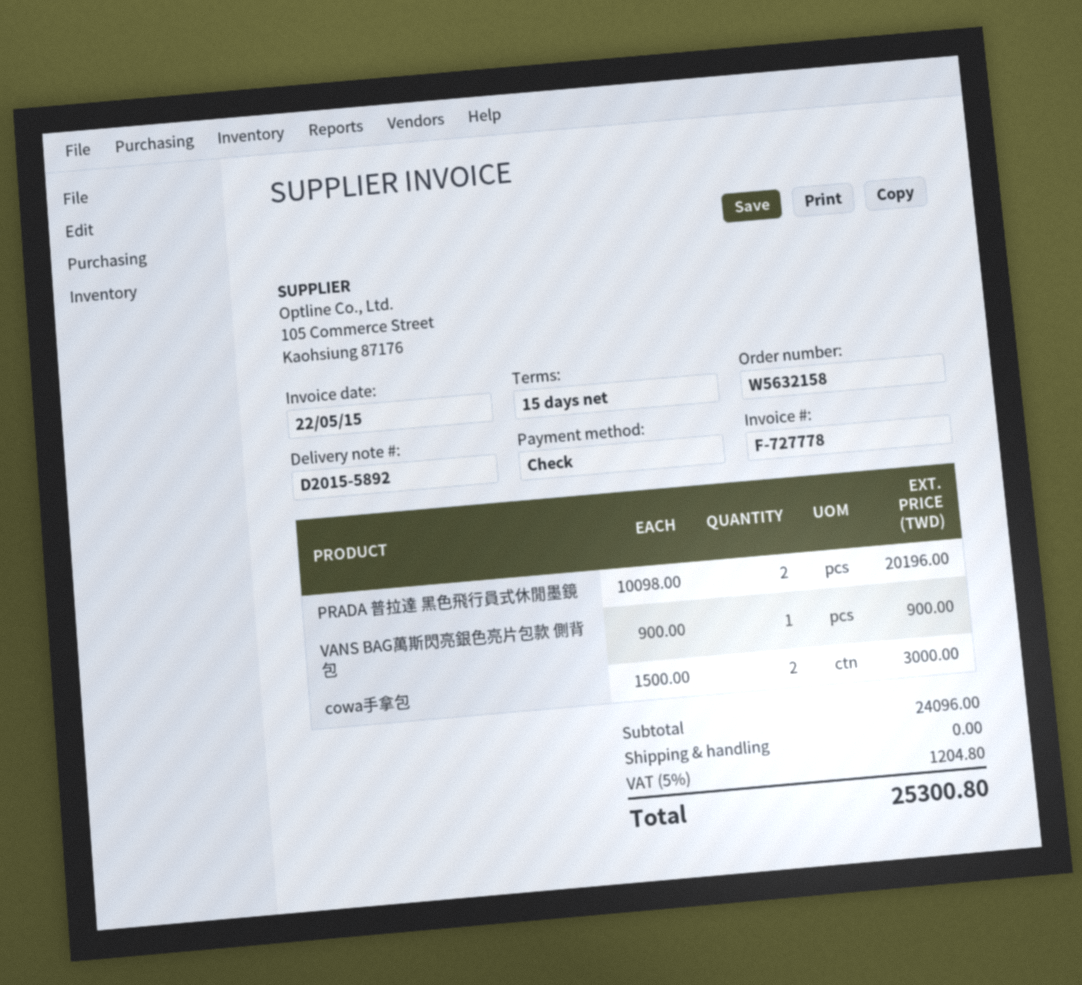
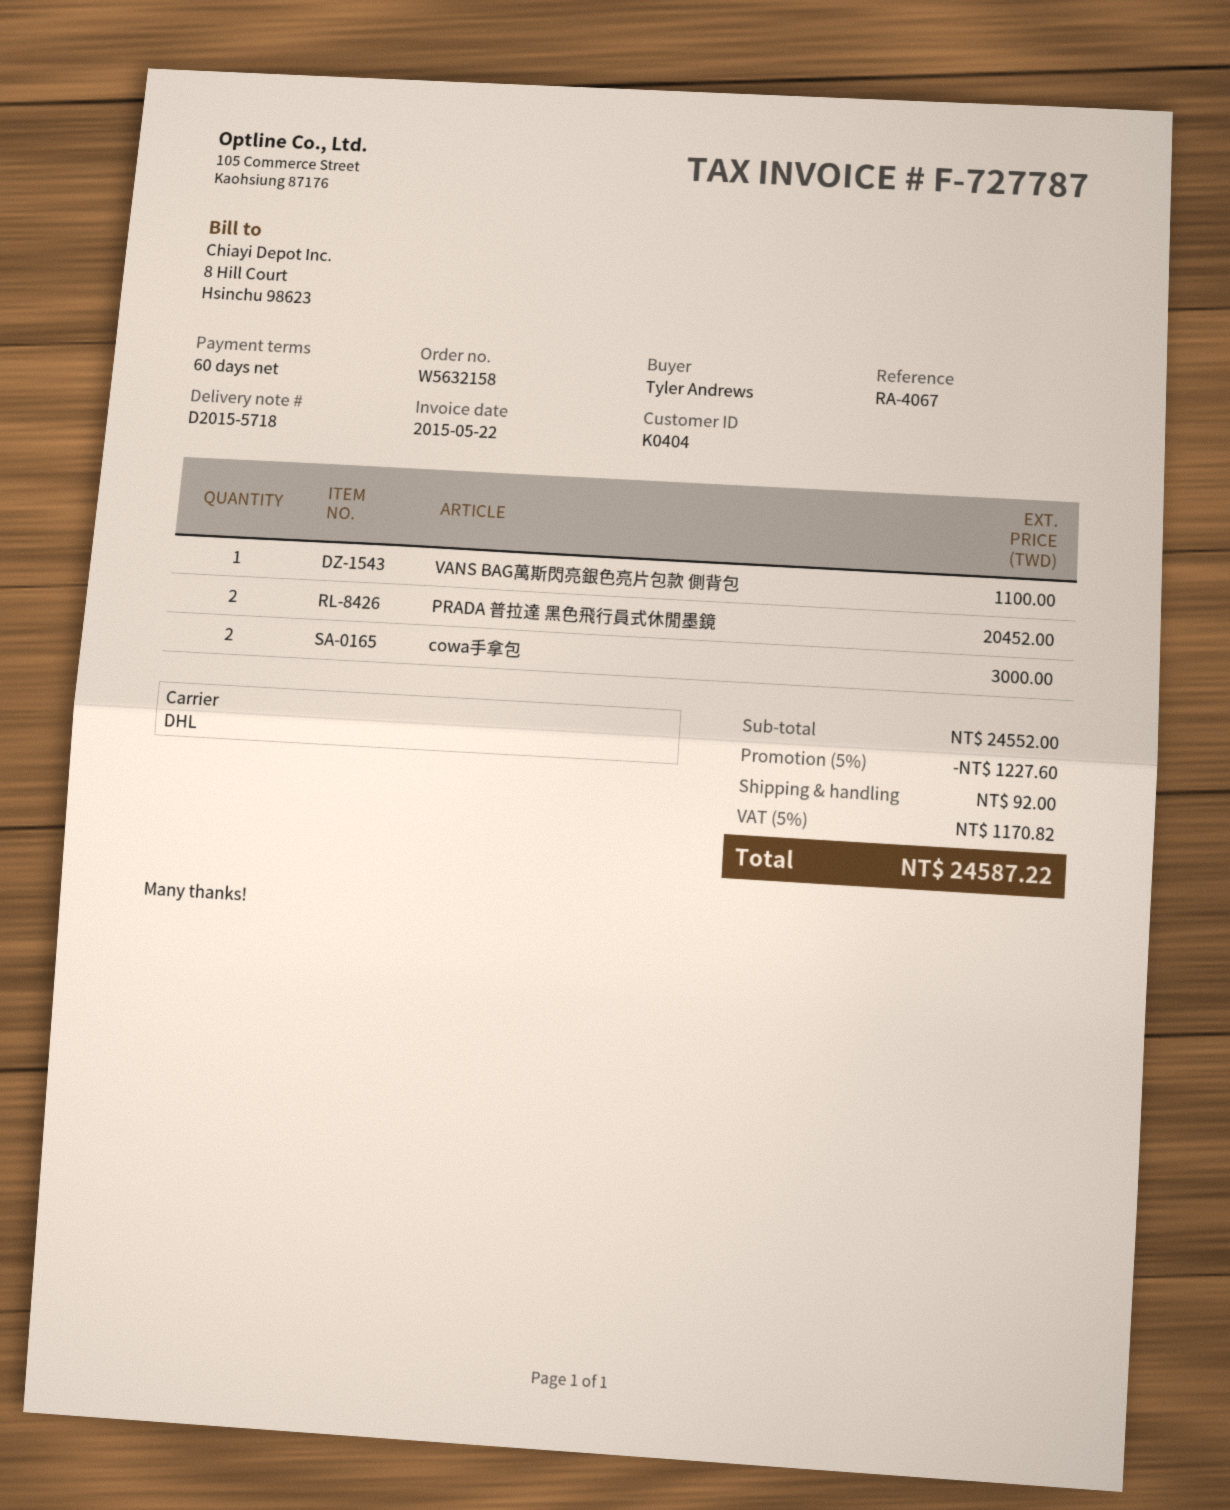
delivery note number: D2015-5892 -> D2015-5718
invoice number: F-727778 -> F-727787
payment terms: 15 days -> 60 days
PRADA 普拉達 黑色飛行員式休閒墨鏡: 2 for 20196.00 -> 2 for 20452.00
VANS BAG萬斯閃亮銀色亮片包款 側背包: 1 for 900.00 -> 1 for 1100.00
subtotal: 24096.00 -> 24552.00
discount: none -> 5% = 1227.60
shipping: 0.00 -> 92.00
tax: 5% = 1204.80 -> 5% = 1170.82
total: 25300.80 -> 24587.22

